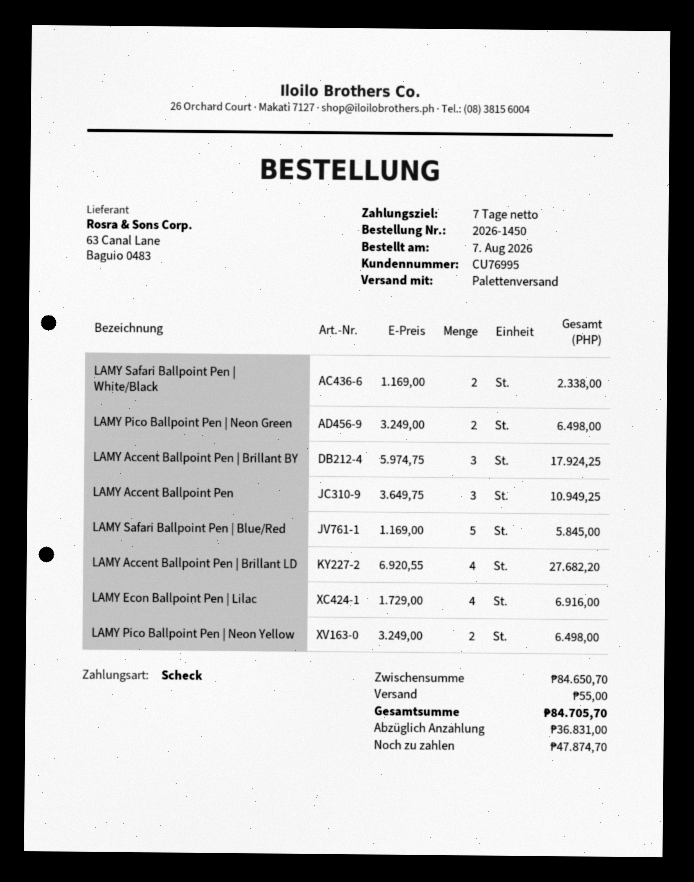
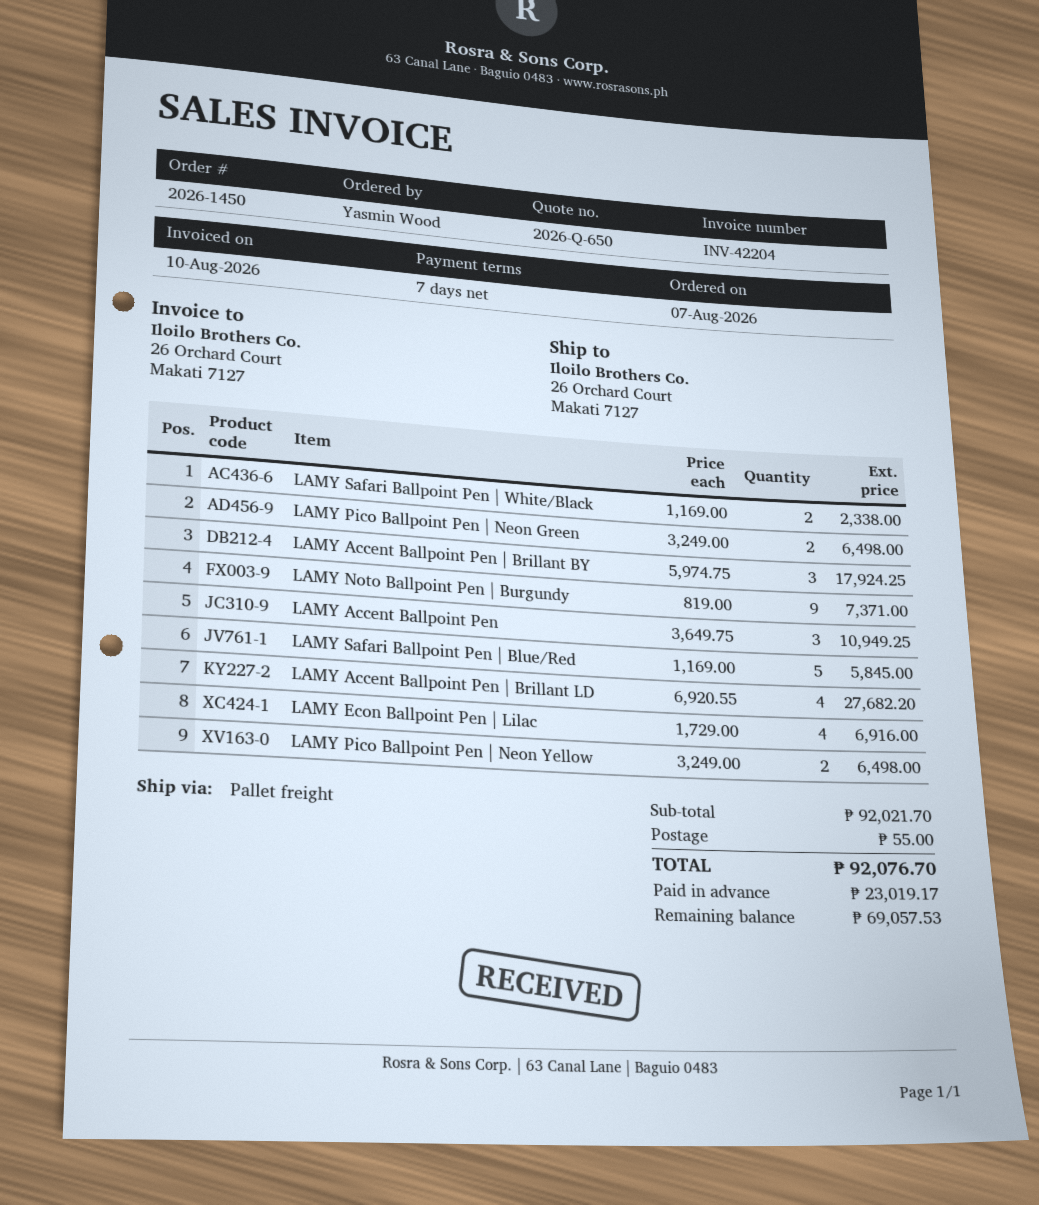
LAMY Noto Ballpoint Pen | Burgundy: none -> 9 x 819.00 = 7371.00
subtotal: 84650.70 -> 92021.70
total: 84705.70 -> 92076.70
deposit: 36831.00 -> 23019.17
balance: 47874.70 -> 69057.53

